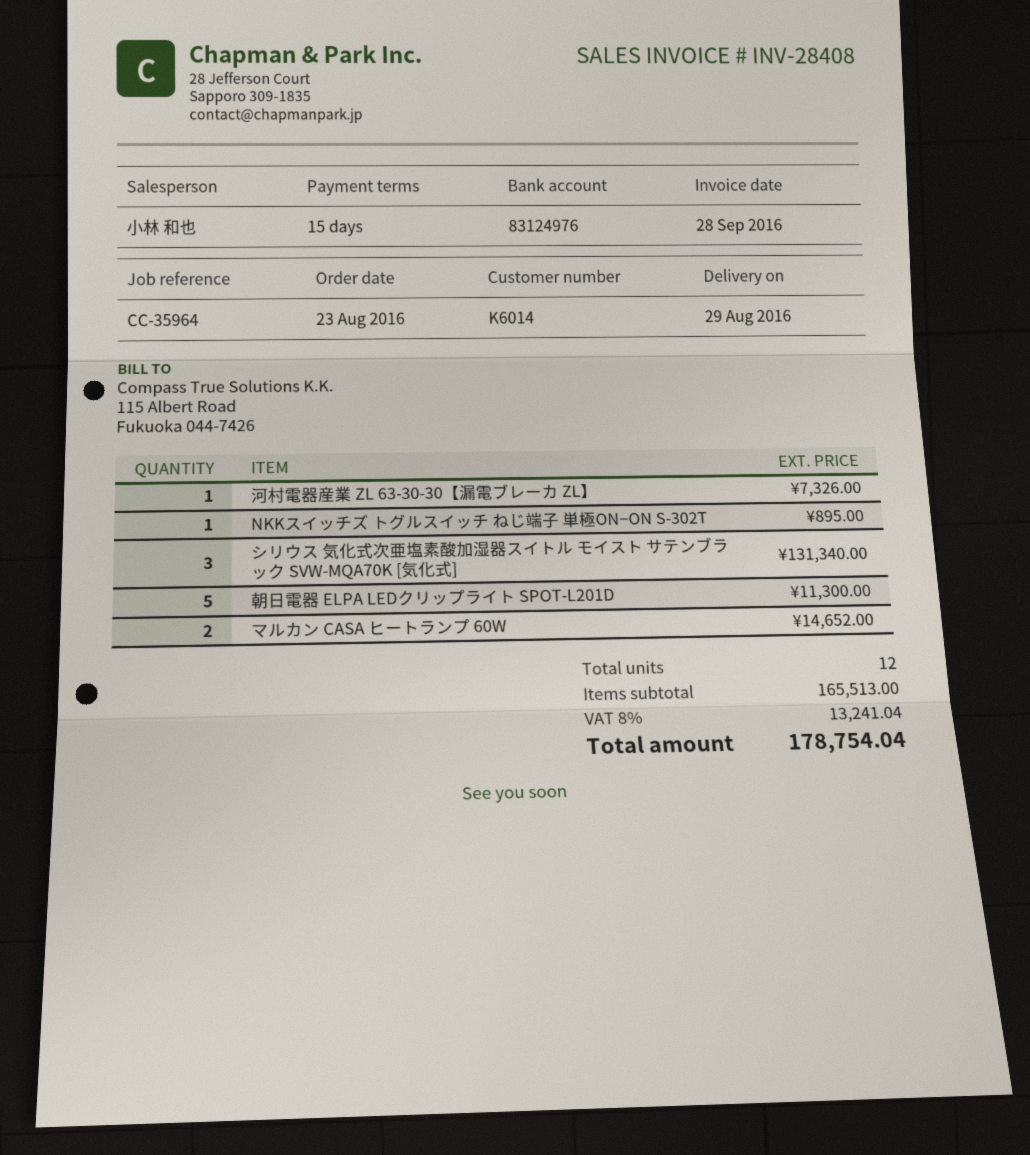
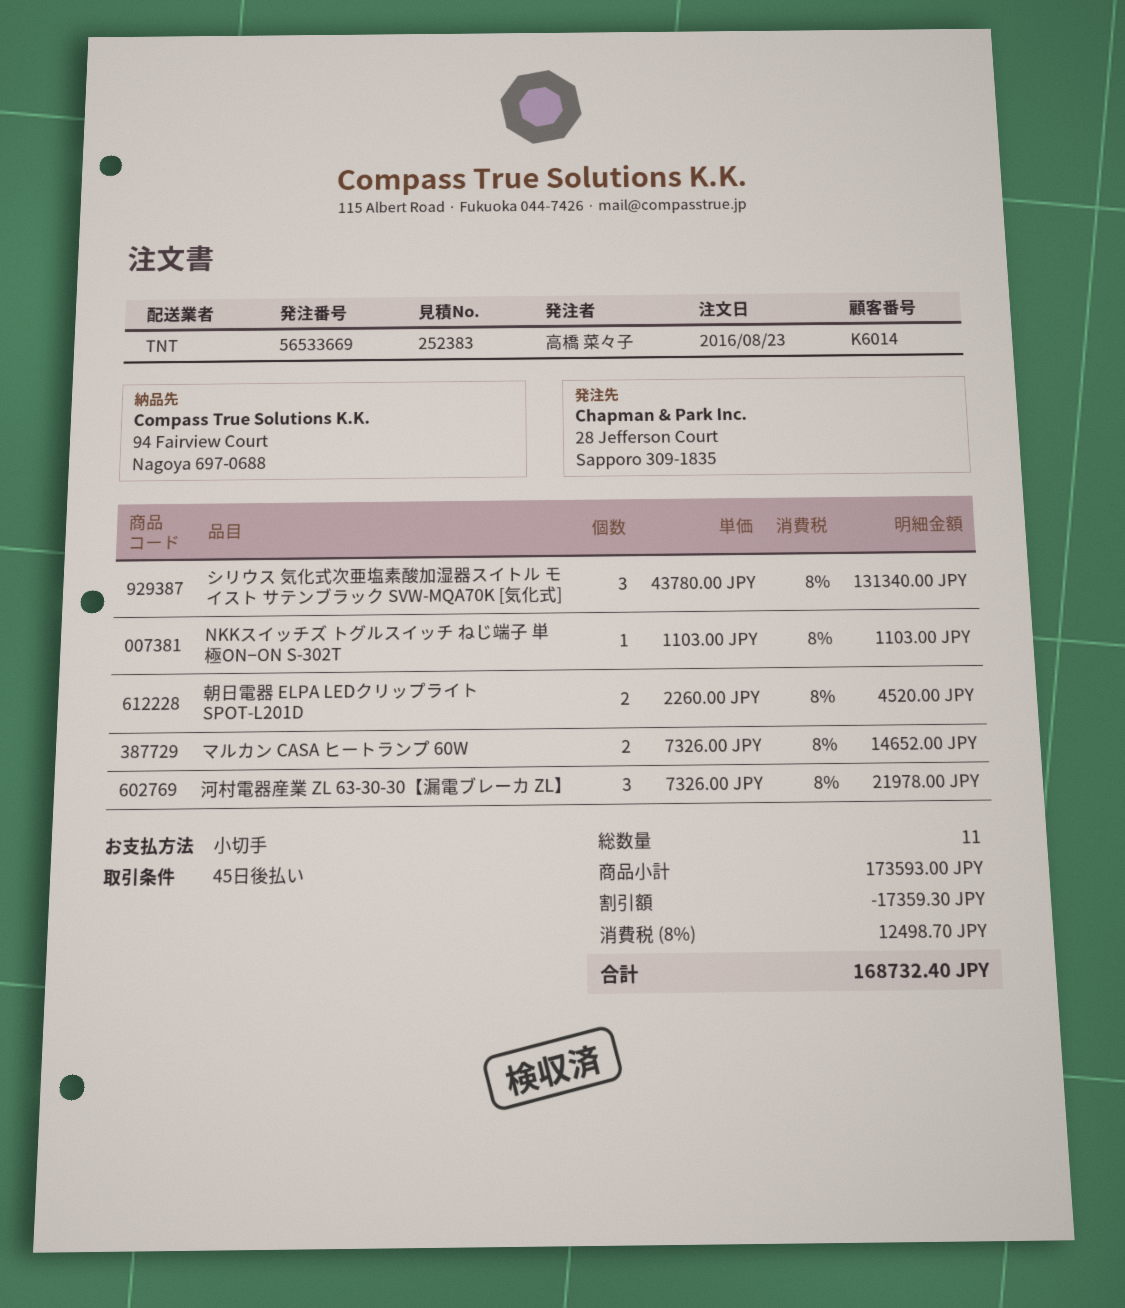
payment terms: 15 days -> 45 days
河村電器産業 ZL 63-30-30【漏電ブレーカ ZL】: 1 for 7326.00 -> 3 for 21978.00
NKKスイッチズ トグルスイッチ ねじ端子 単極ON−ON S-302T: 1 for 895.00 -> 1 for 1103.00
朝日電器 ELPA LEDクリップライト SPOT-L201D: 5 for 11300.00 -> 2 for 4520.00
total quantity: 12 -> 11
subtotal: 165513.00 -> 173593.00
discount: none -> 17359.30
tax: 8% = 13241.04 -> 8% = 12498.70
total: 178754.04 -> 168732.40

